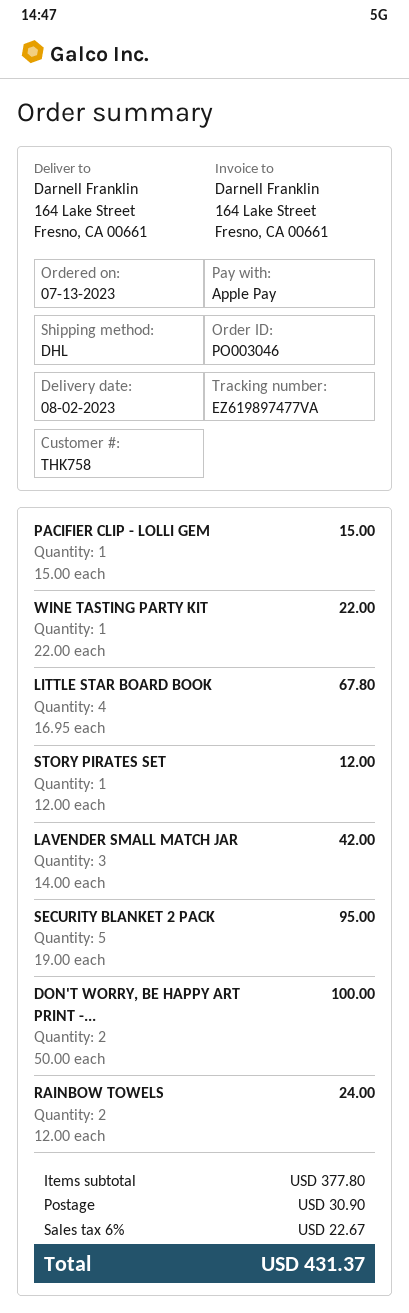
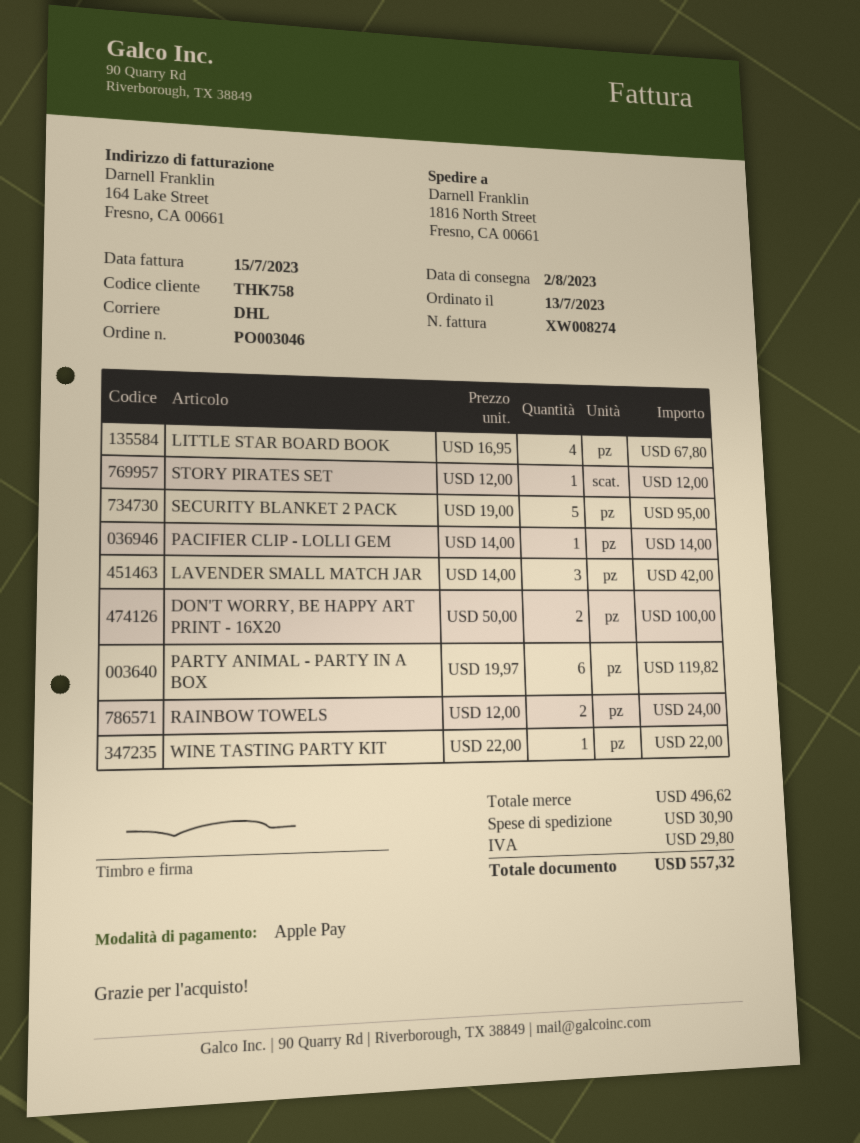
ship to: 164 Lake Street, Fresno, CA 00661 -> 1816 North Street, Fresno, CA 00661
PACIFIER CLIP - LOLLI GEM: 1 x 15.00 = 15.00 -> 1 x 14.00 = 14.00
PARTY ANIMAL - PARTY IN A BOX: none -> 6 x 19.97 = 119.82
subtotal: 377.80 -> 496.62
tax: 22.67 -> 29.80
total: 431.37 -> 557.32

